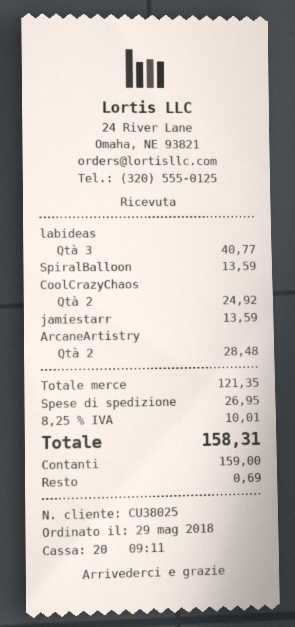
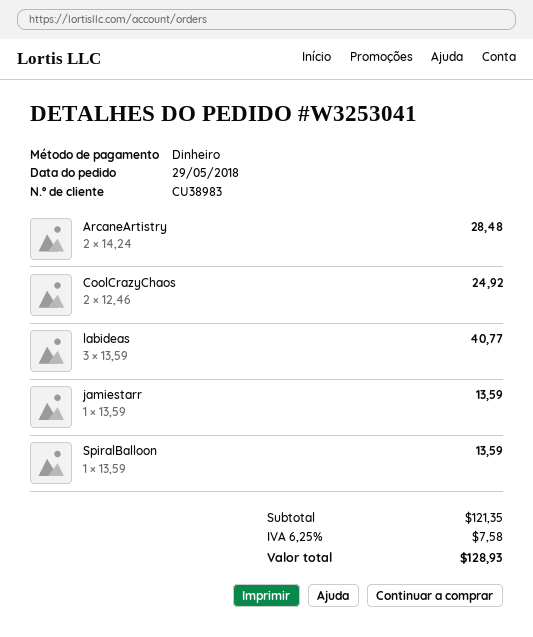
customer number: CU38025 -> CU38983
shipping: 26.95 -> none
tax: 8.25% = 10.01 -> 6.25% = 7.58
total: 158.31 -> 128.93

